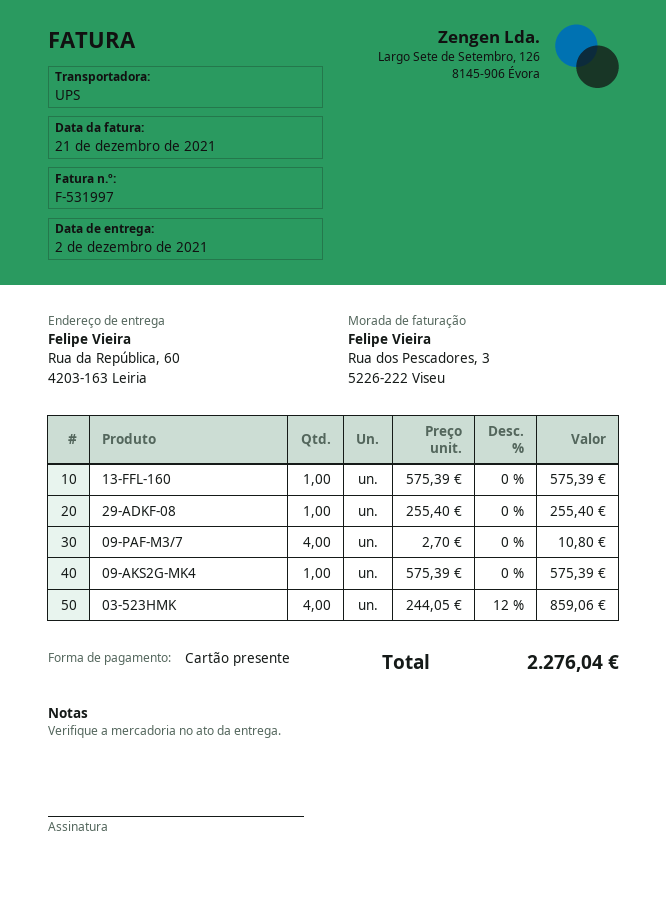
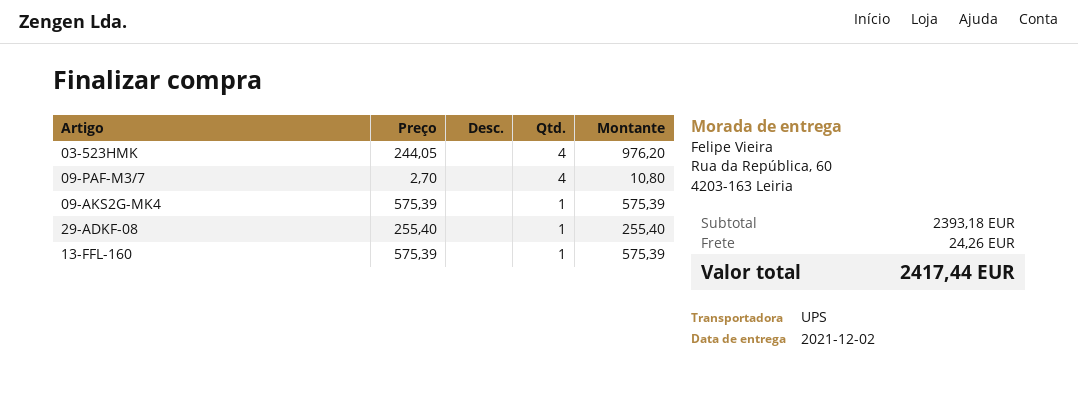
03-523HMK: 4 x 244.05 - 12% = 859.06 -> 4 x 244.05 = 976.20
shipping: none -> 24.26
total: 2276.04 -> 2417.44

